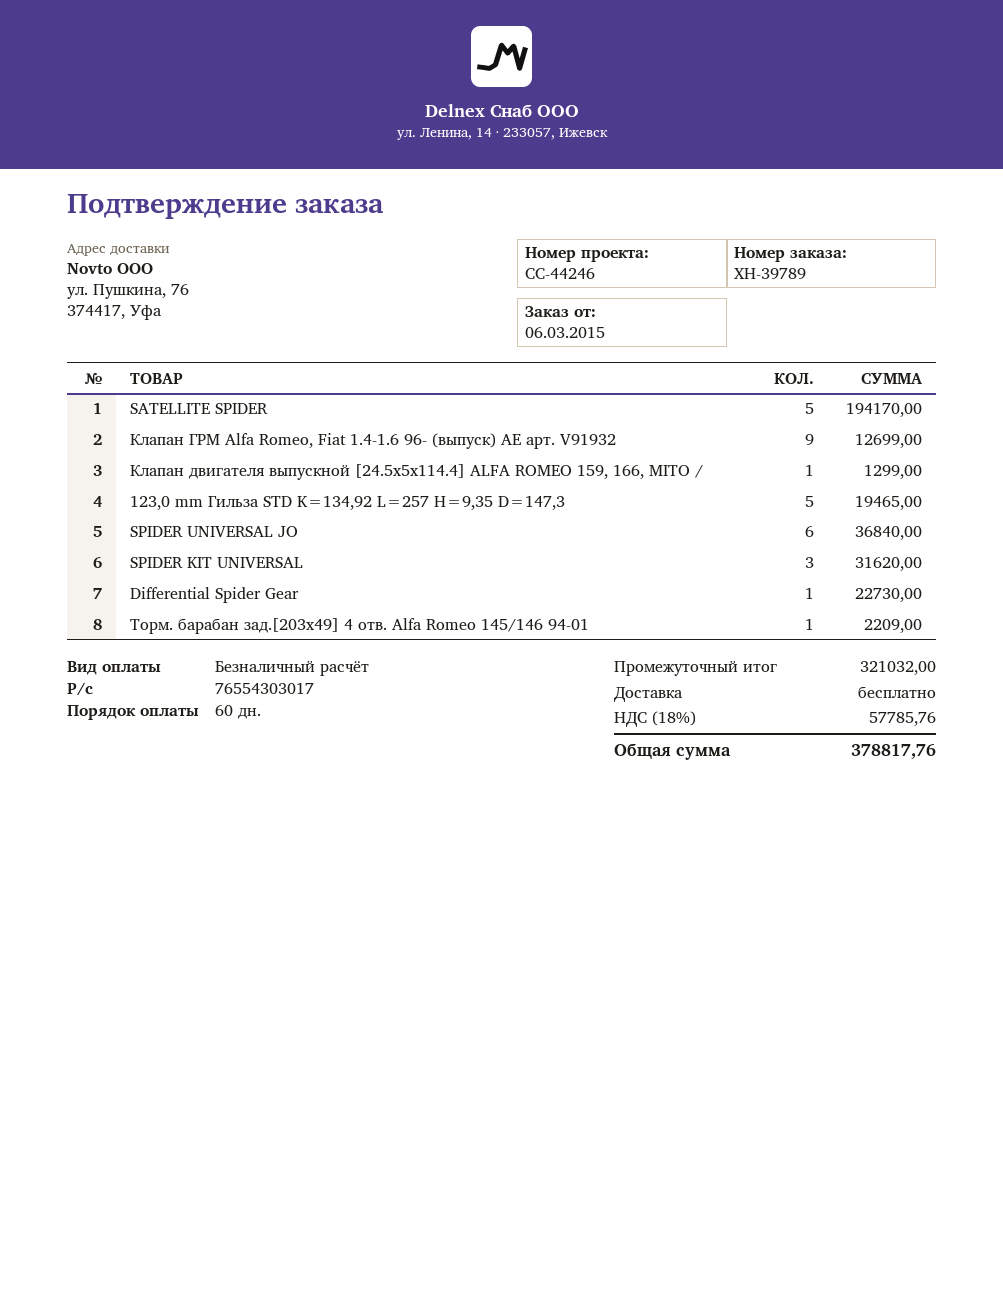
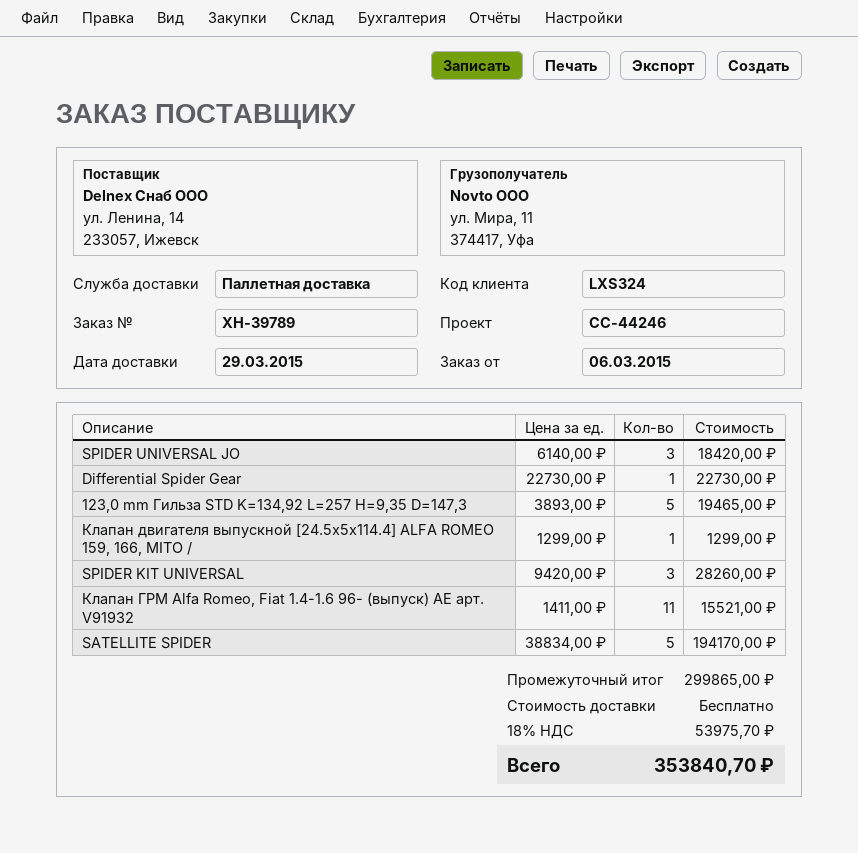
ship to: ул. Пушкина, 76, 374417, Уфа -> ул. Мира, 11, 374417, Уфа
Клапан ГРМ Alfa Romeo, Fiat 1.4-1.6 96- (выпуск) AE арт. V91932: 9 for 12699.00 -> 11 for 15521.00
SPIDER UNIVERSAL JO: 6 for 36840.00 -> 3 for 18420.00
SPIDER KIT UNIVERSAL: 3 for 31620.00 -> 3 for 28260.00
Торм. барабан зад.[203x49] 4 отв. Alfa Romeo 145/146 94-01: 1 for 2209.00 -> none
subtotal: 321032.00 -> 299865.00
tax: 18% = 57785.76 -> 18% = 53975.70
total: 378817.76 -> 353840.70

